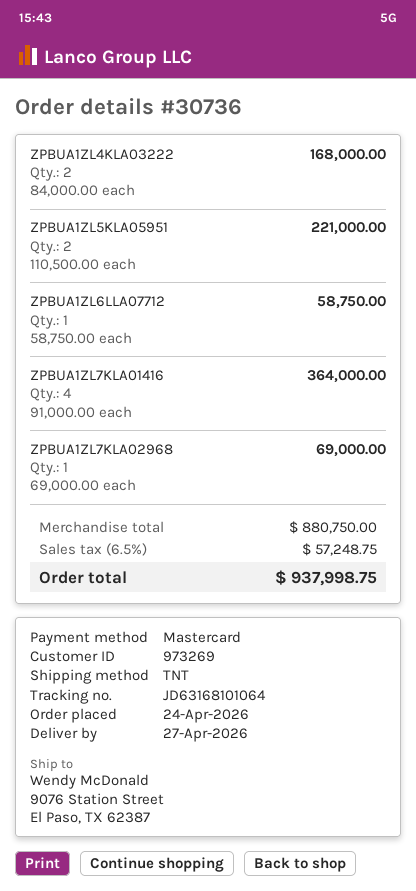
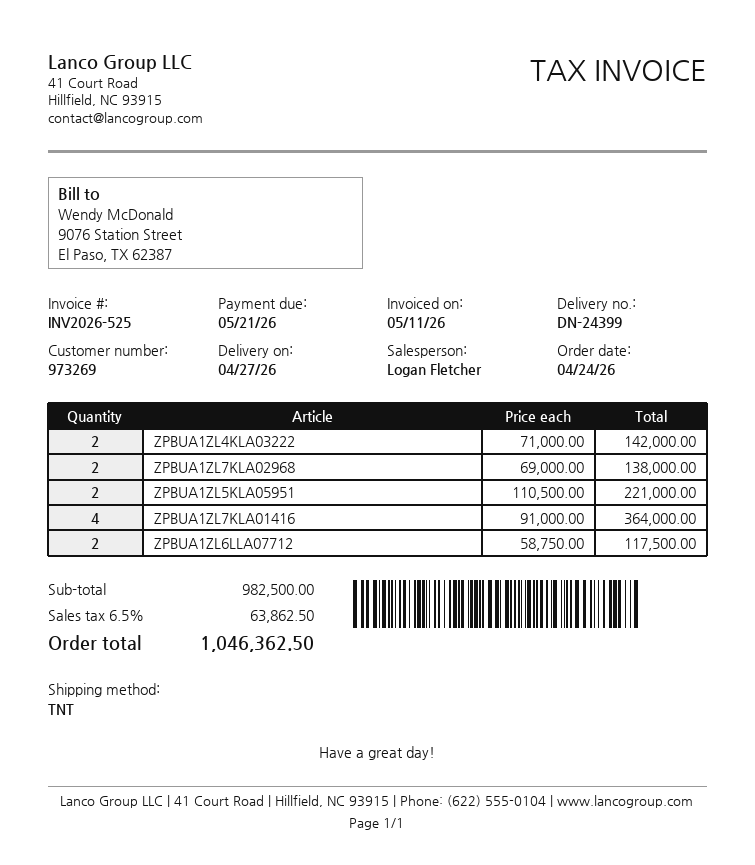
ZPBUA1ZL4KLA03222: 2 x 84000.00 = 168000.00 -> 2 x 71000.00 = 142000.00
ZPBUA1ZL6LLA07712: 1 x 58750.00 = 58750.00 -> 2 x 58750.00 = 117500.00
ZPBUA1ZL7KLA02968: 1 x 69000.00 = 69000.00 -> 2 x 69000.00 = 138000.00
subtotal: 880750.00 -> 982500.00
tax: 6.5% = 57248.75 -> 6.5% = 63862.50
total: 937998.75 -> 1046362.50

